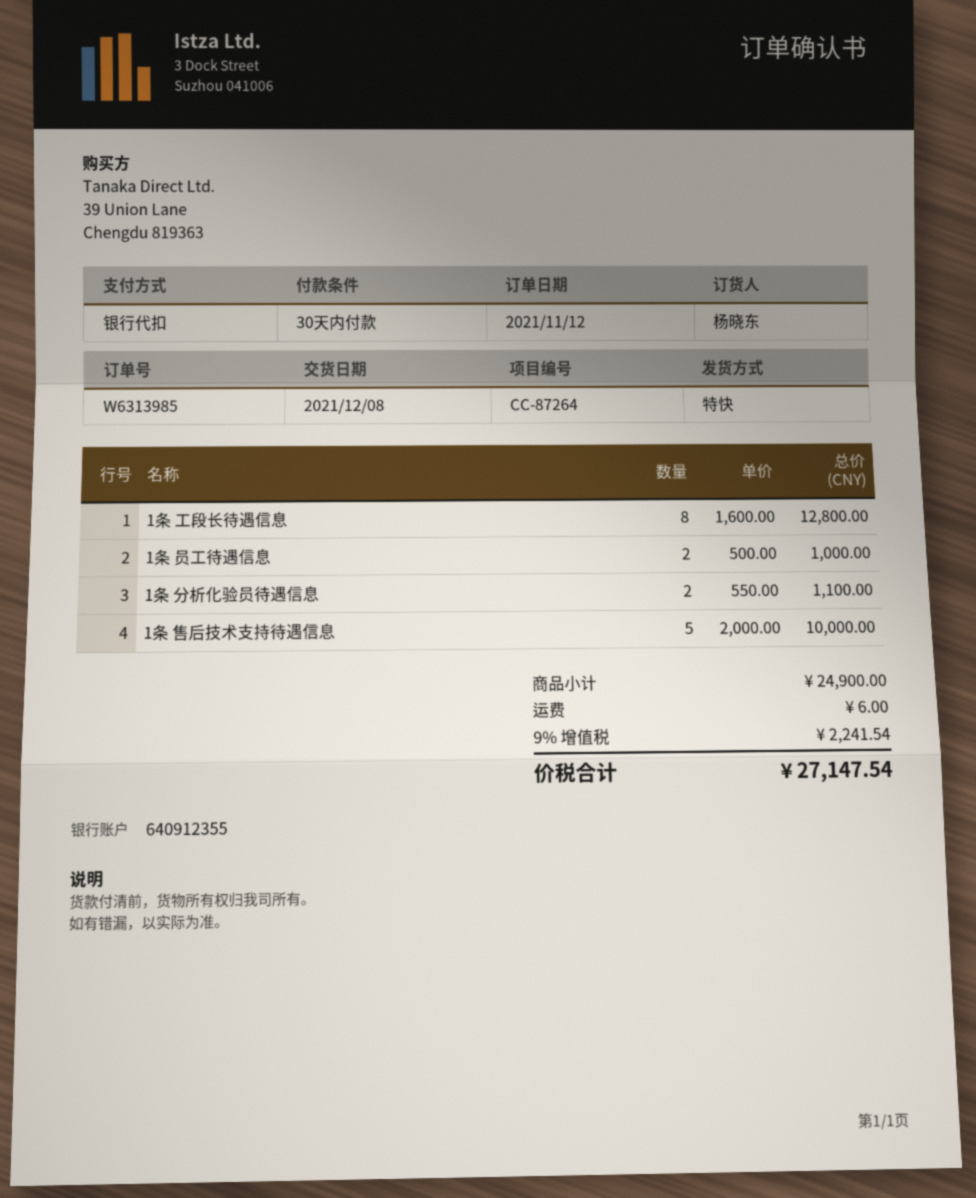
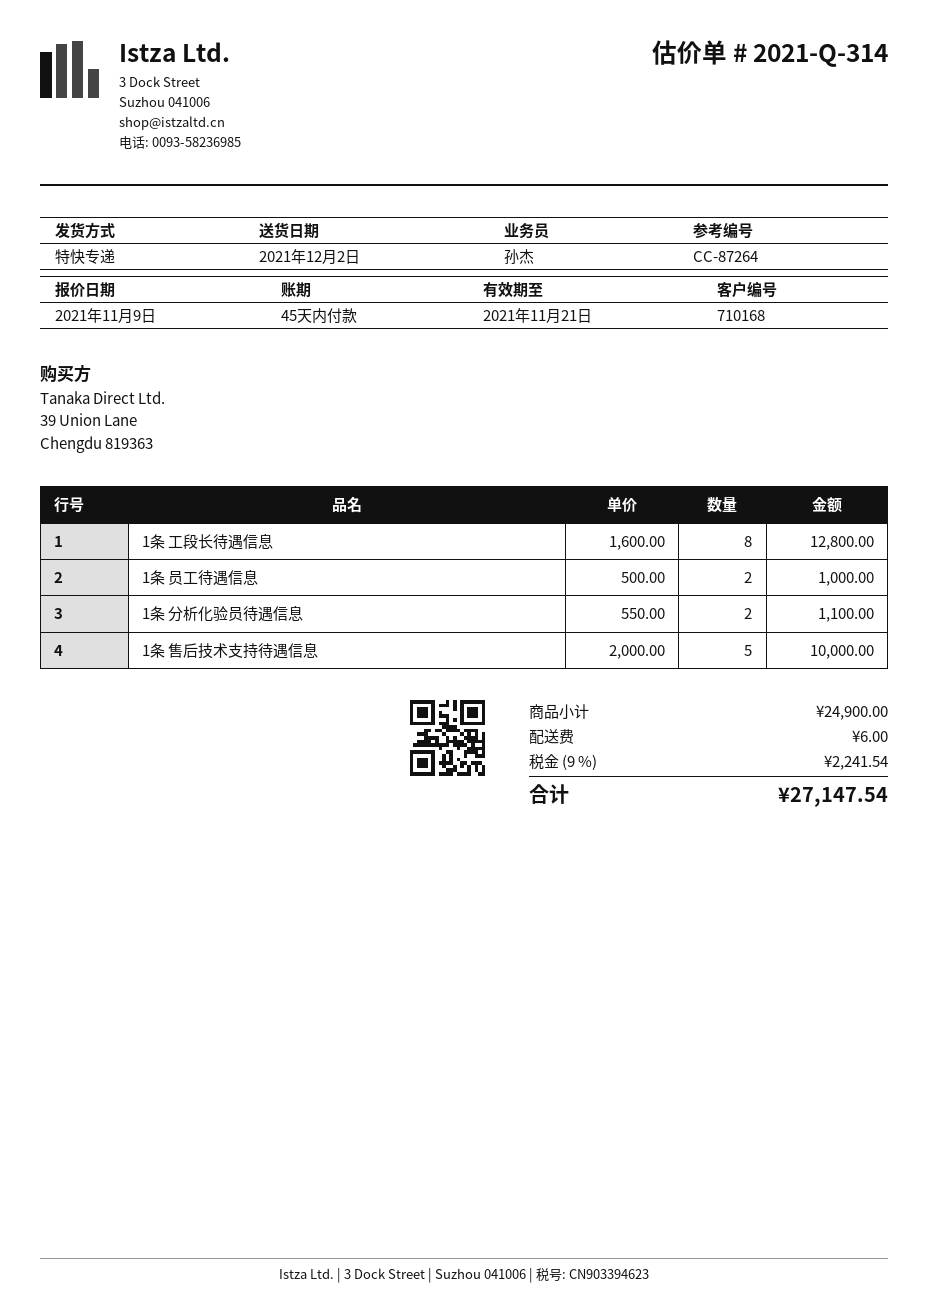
delivery date: 2021-12-08 -> 2021-12-02
payment terms: 30 days -> 45 days

